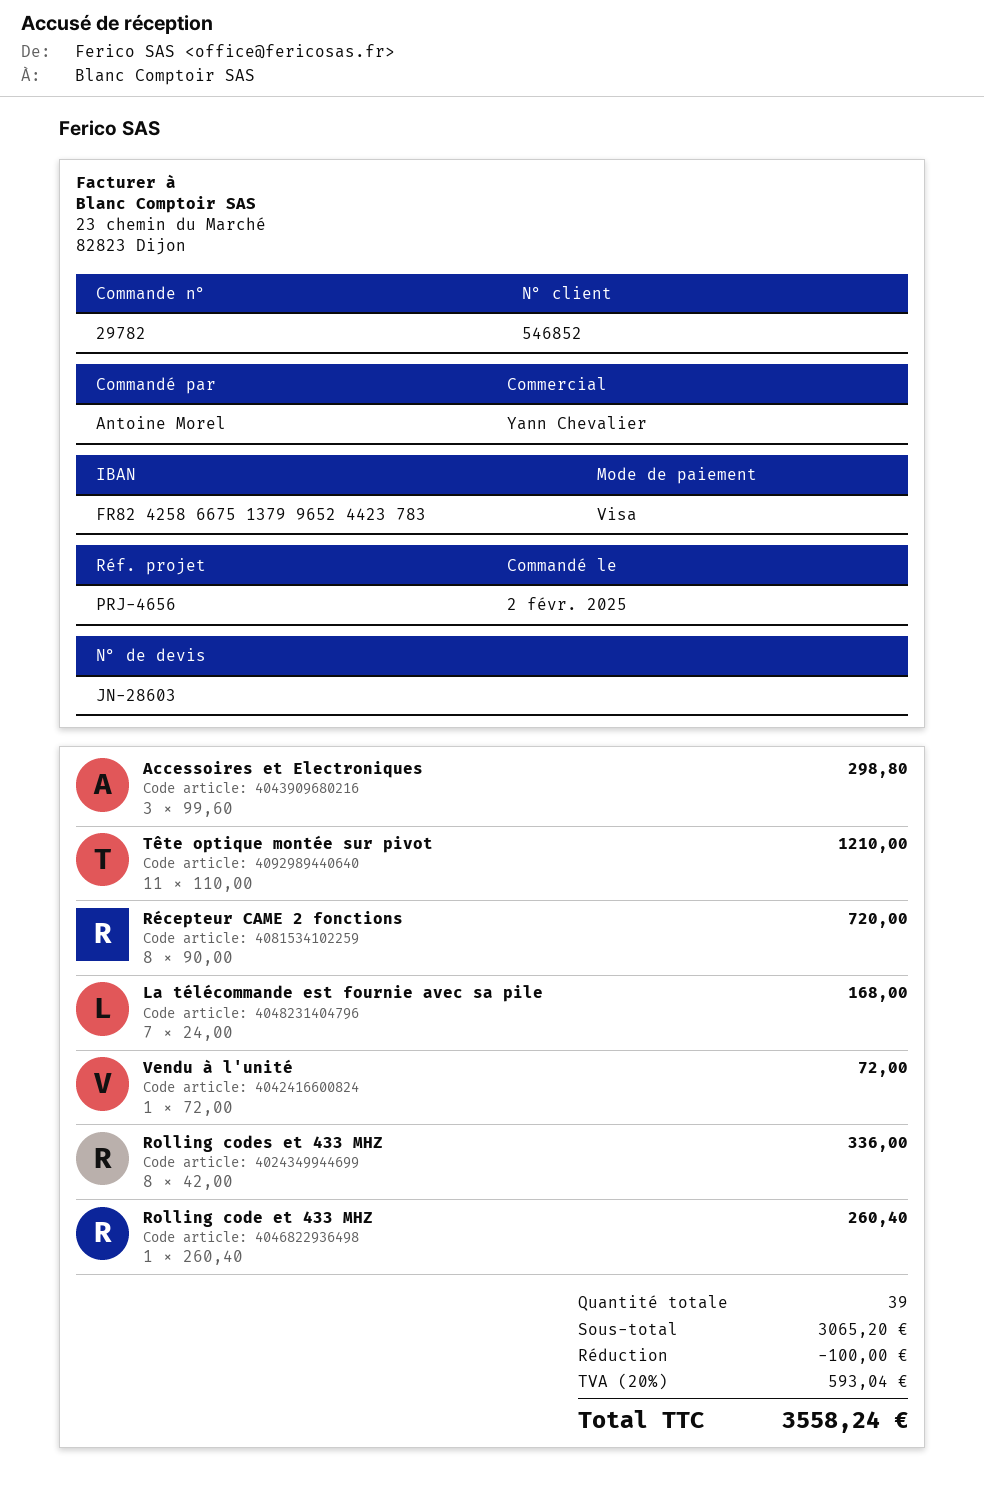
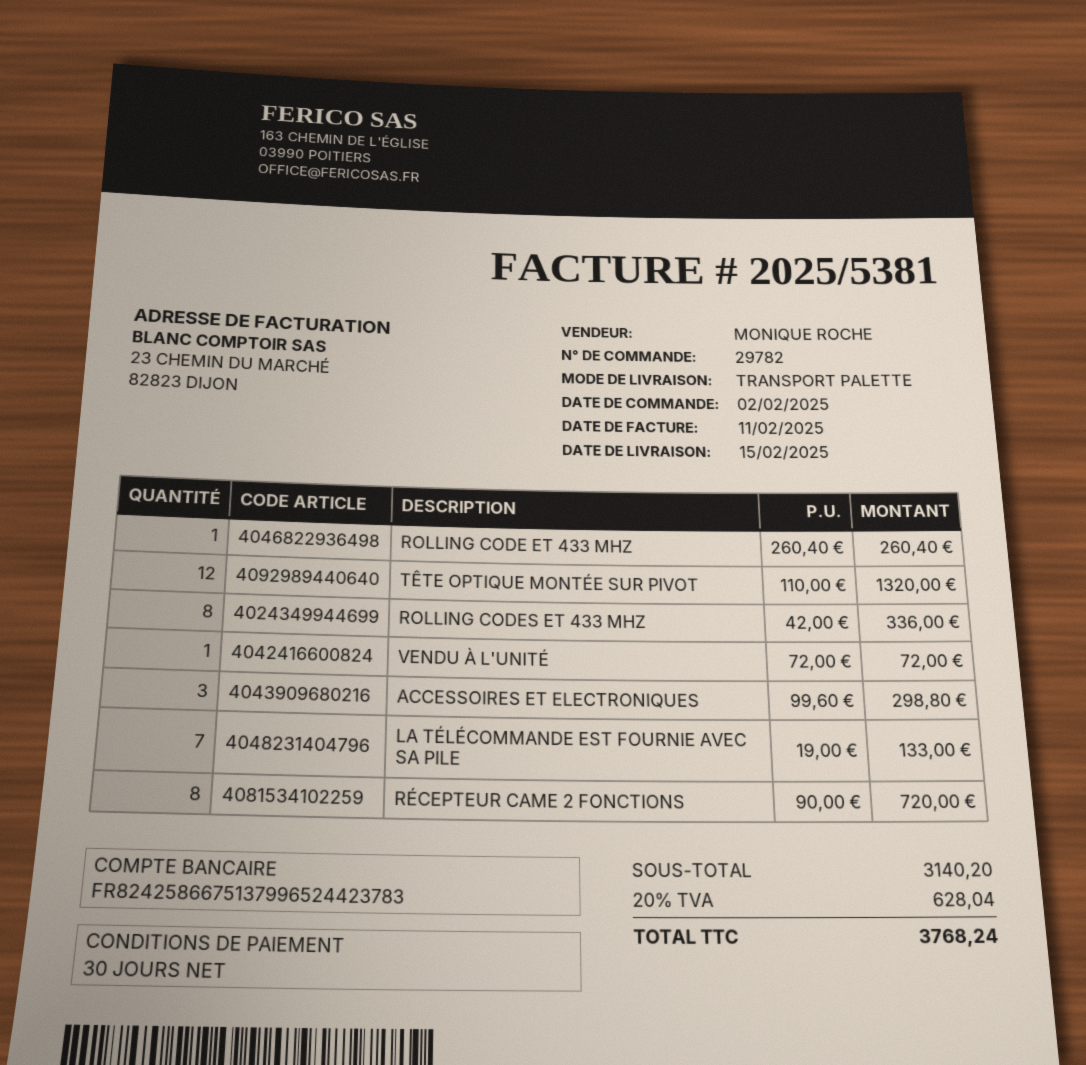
sales rep: Yann Chevalier -> MONIQUE ROCHE
Tête optique montée sur pivot: 11 x 110.00 = 1210.00 -> 12 x 110.00 = 1320.00
La télécommande est fournie avec sa pile: 7 x 24.00 = 168.00 -> 7 x 19.00 = 133.00
subtotal: 3065.20 -> 3140.20
discount: 100.00 -> none
tax: 20% = 593.04 -> 20% = 628.04
total: 3558.24 -> 3768.24

